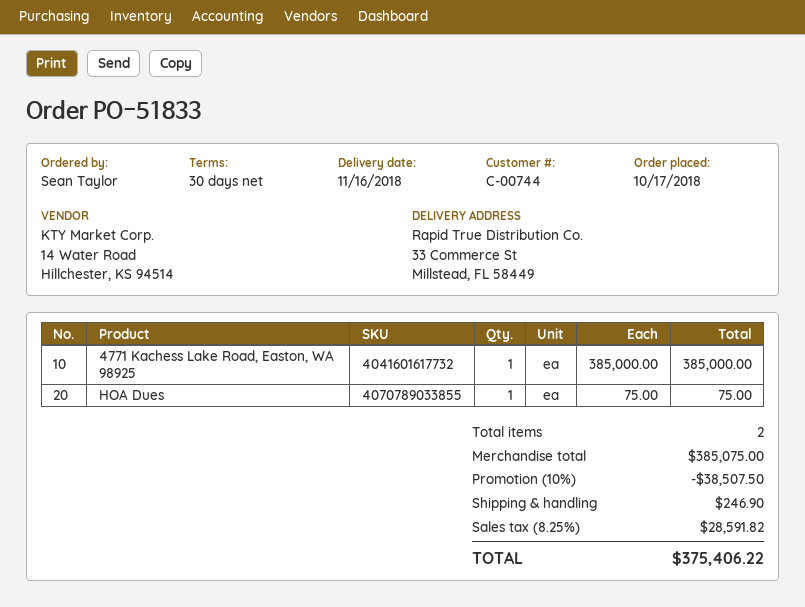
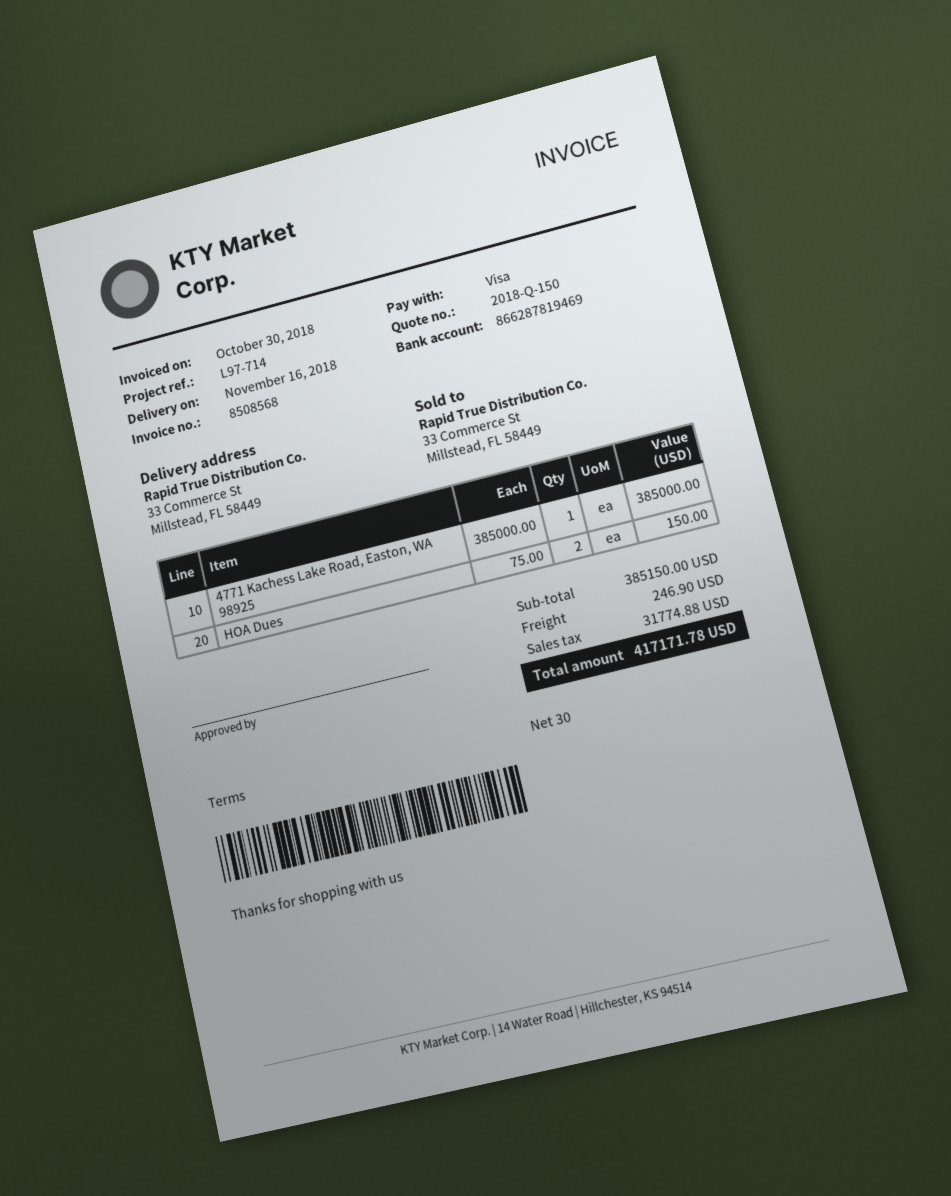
HOA Dues: 1 x 75.00 = 75.00 -> 2 x 75.00 = 150.00
subtotal: 385075.00 -> 385150.00
discount: 10% = 38507.50 -> none
tax: 28591.82 -> 31774.88
total: 375406.22 -> 417171.78

